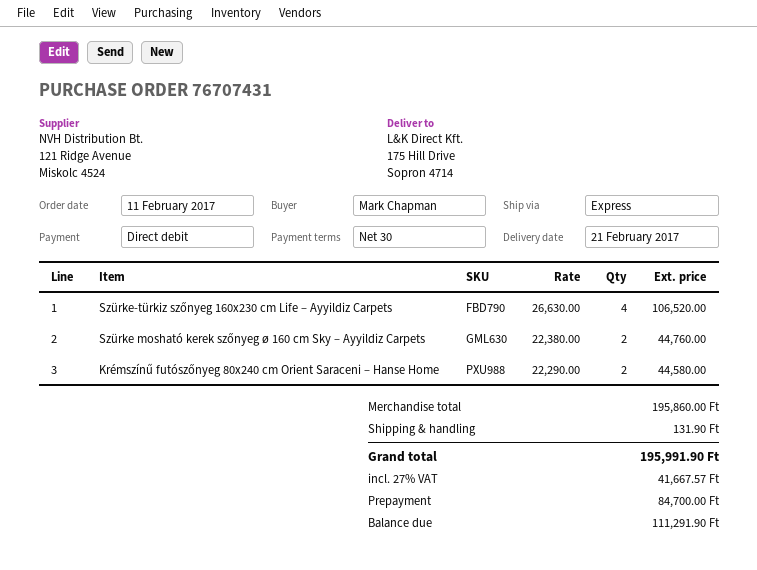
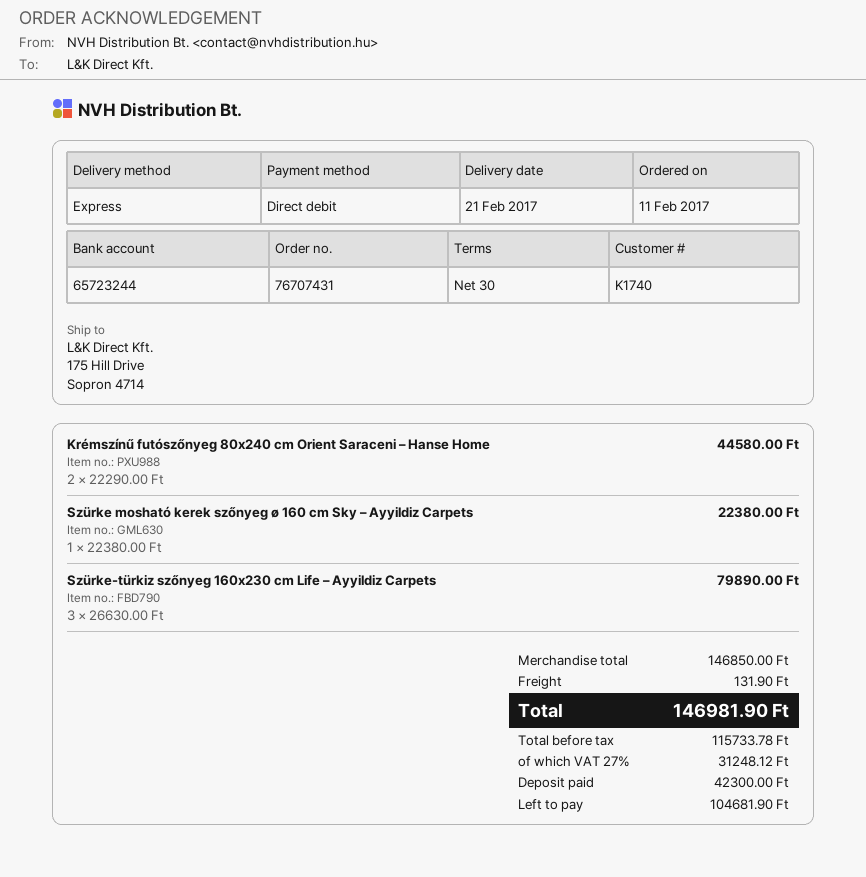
Szürke-türkiz szőnyeg 160x230 cm Life – Ayyildiz Carpets: 4 x 26630.00 = 106520.00 -> 3 x 26630.00 = 79890.00
Szürke mosható kerek szőnyeg ø 160 cm Sky – Ayyildiz Carpets: 2 x 22380.00 = 44760.00 -> 1 x 22380.00 = 22380.00
subtotal: 195860.00 -> 146850.00
tax: 27% = 41667.57 -> 27% = 31248.12
total: 195991.90 -> 146981.90
deposit: 84700.00 -> 42300.00
balance: 111291.90 -> 104681.90

